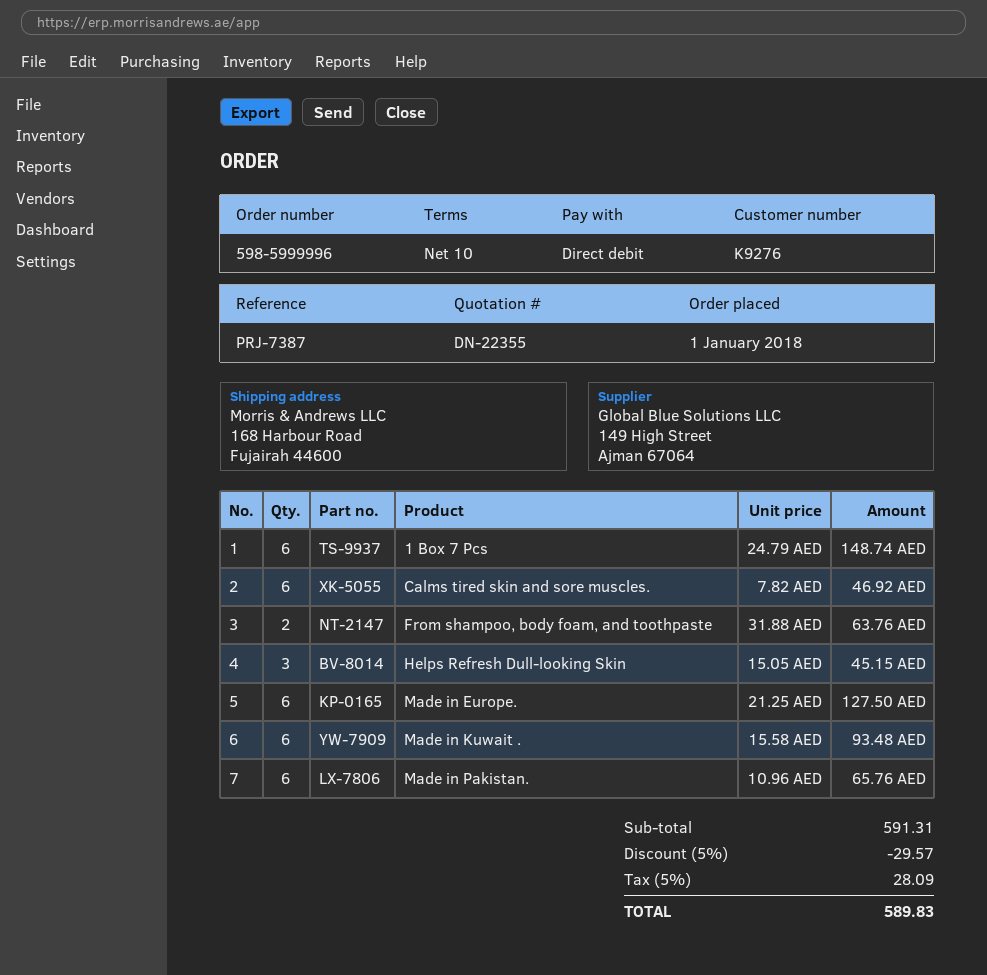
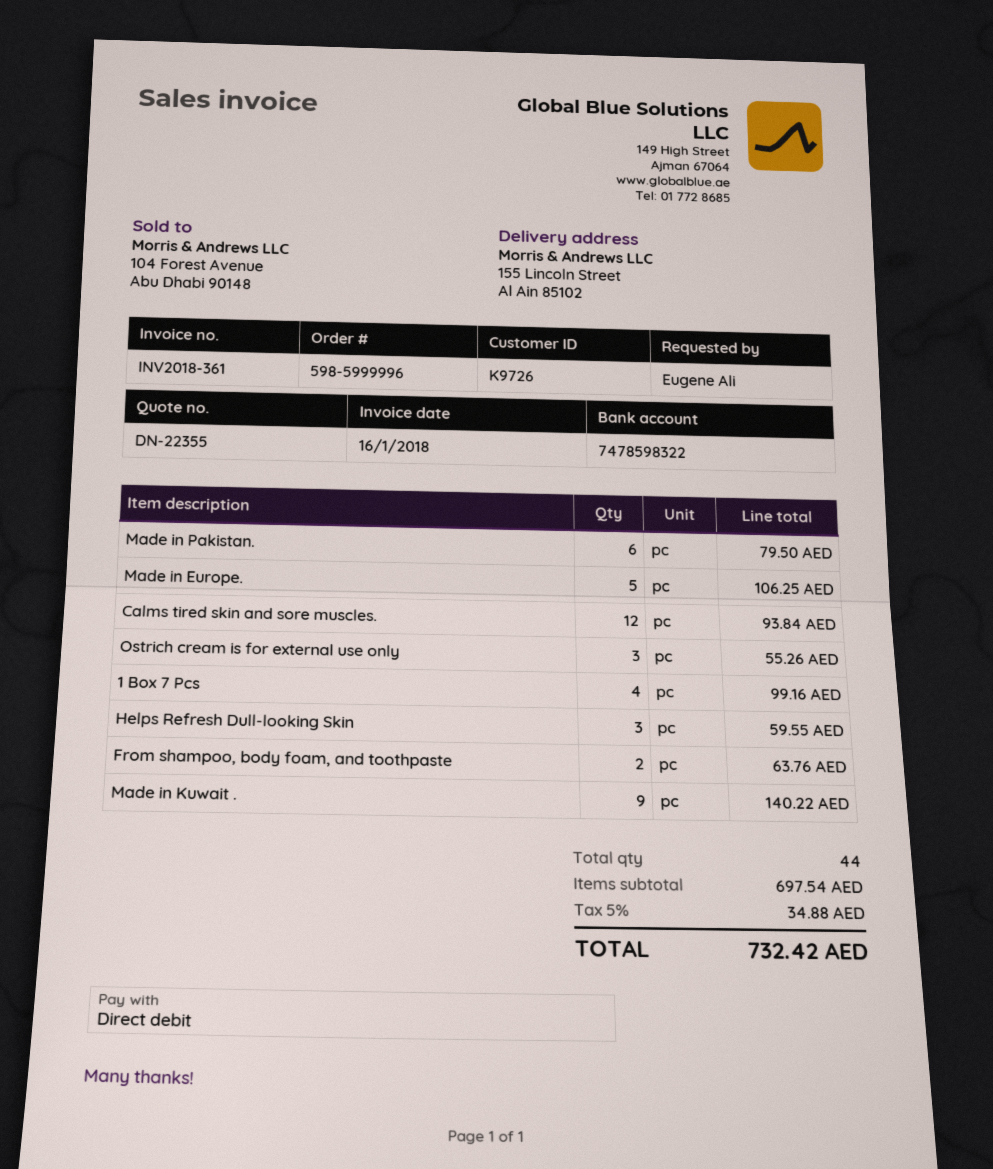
customer number: K9276 -> K9726
ship to: 168 Harbour Road, Fujairah 44600 -> 155 Lincoln Street, Al Ain 85102
1 Box 7 Pcs: 6 for 148.74 -> 4 for 99.16
Calms tired skin and sore muscles.: 6 for 46.92 -> 12 for 93.84
Helps Refresh Dull-looking Skin: 3 for 45.15 -> 3 for 59.55
Made in Europe.: 6 for 127.50 -> 5 for 106.25
Made in Kuwait .: 6 for 93.48 -> 9 for 140.22
Made in Pakistan.: 6 for 65.76 -> 6 for 79.50
Ostrich cream is for external use only: none -> 3 for 55.26
subtotal: 591.31 -> 697.54
discount: 5% = 29.57 -> none
tax: 5% = 28.09 -> 5% = 34.88
total: 589.83 -> 732.42

